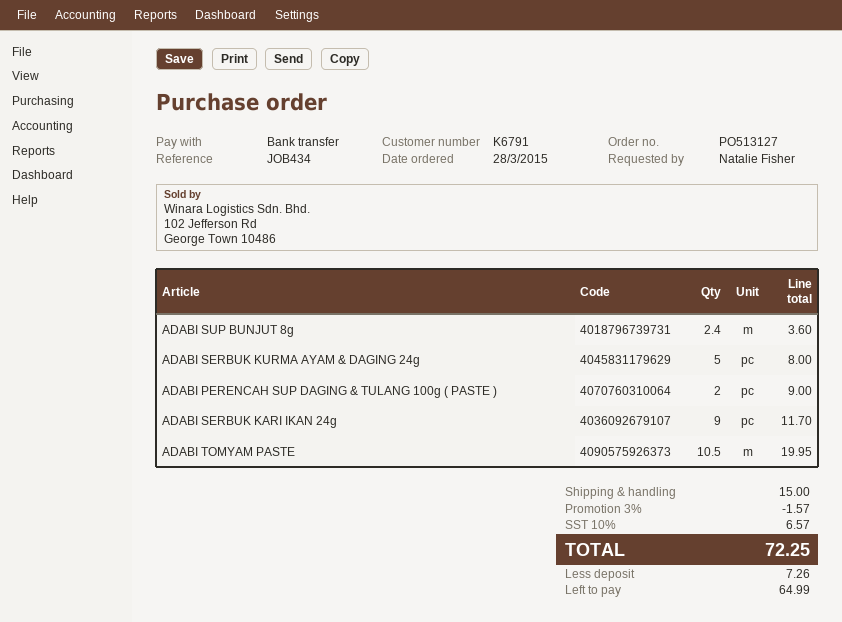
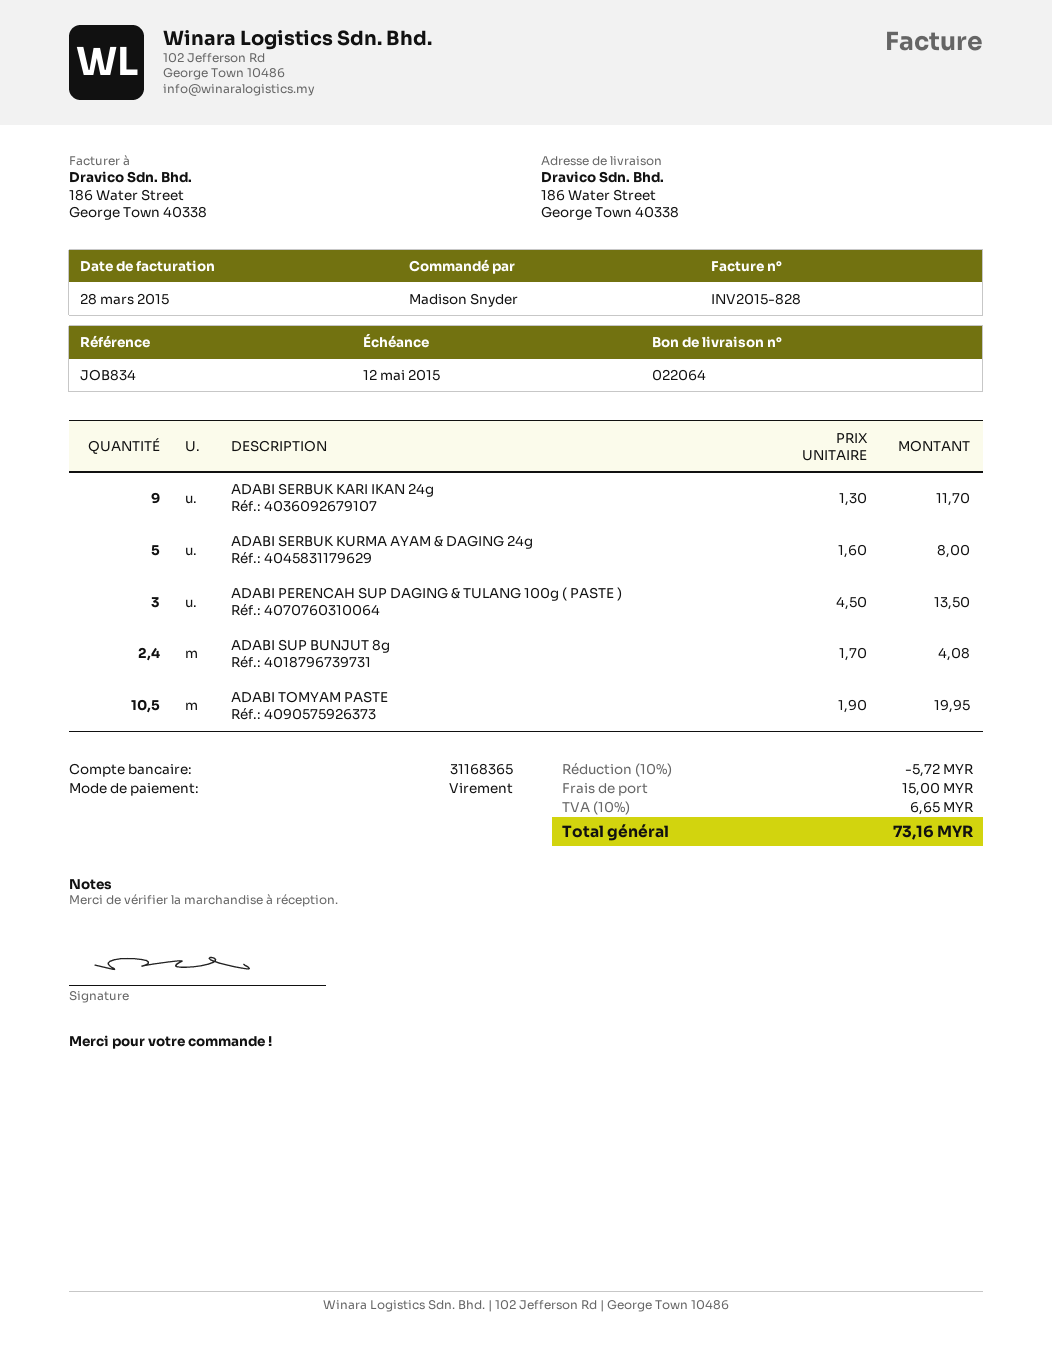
reference: JOB434 -> JOB834
ordered by: Natalie Fisher -> Madison Snyder
ADABI SUP BUNJUT 8g: 2.4 for 3.60 -> 2.4 for 4.08
ADABI PERENCAH SUP DAGING & TULANG 100g ( PASTE ): 2 for 9.00 -> 3 for 13.50
discount: 3% = 1.57 -> 10% = 5.72
tax: 10% = 6.57 -> 10% = 6.65
total: 72.25 -> 73.16

